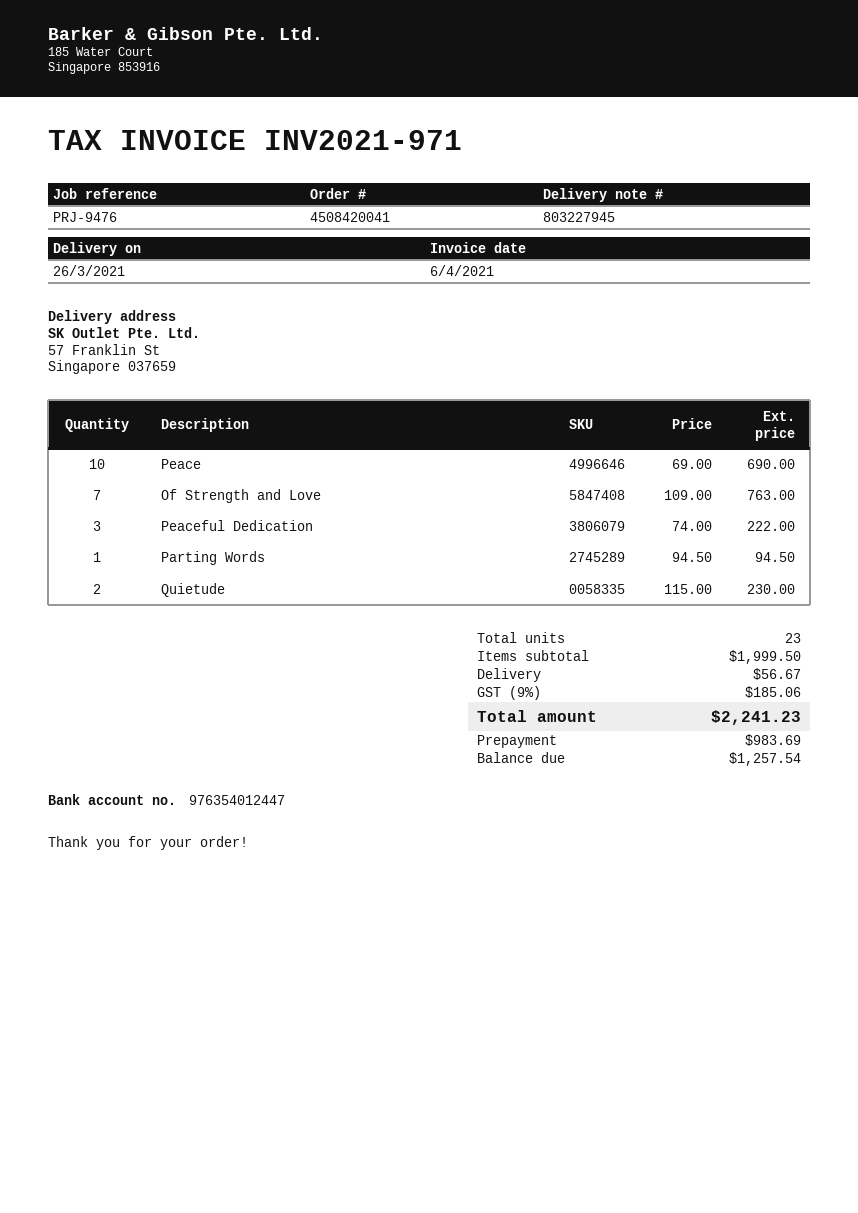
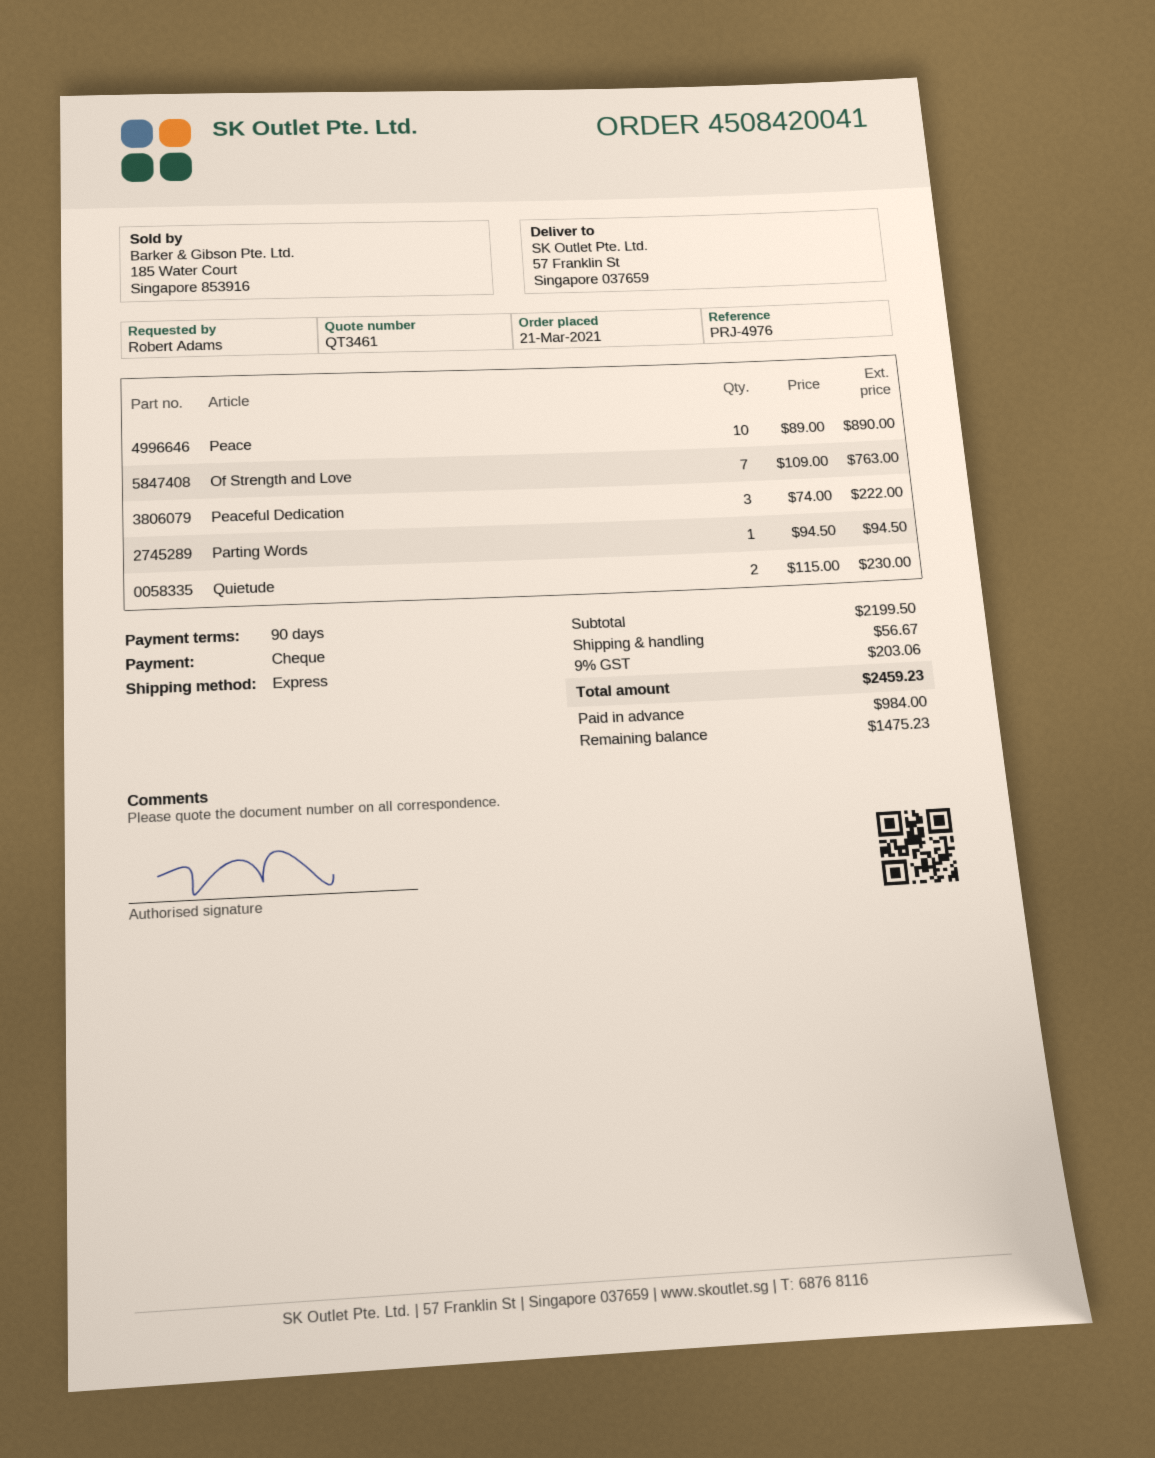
reference: PRJ-9476 -> PRJ-4976
Peace: 10 x 69.00 = 690.00 -> 10 x 89.00 = 890.00
subtotal: 1999.50 -> 2199.50
tax: 9% = 185.06 -> 9% = 203.06
total: 2241.23 -> 2459.23
deposit: 983.69 -> 984.00
balance: 1257.54 -> 1475.23

